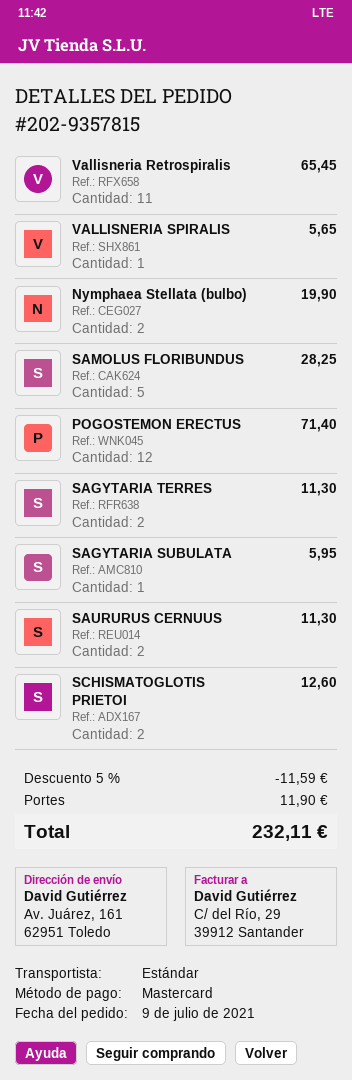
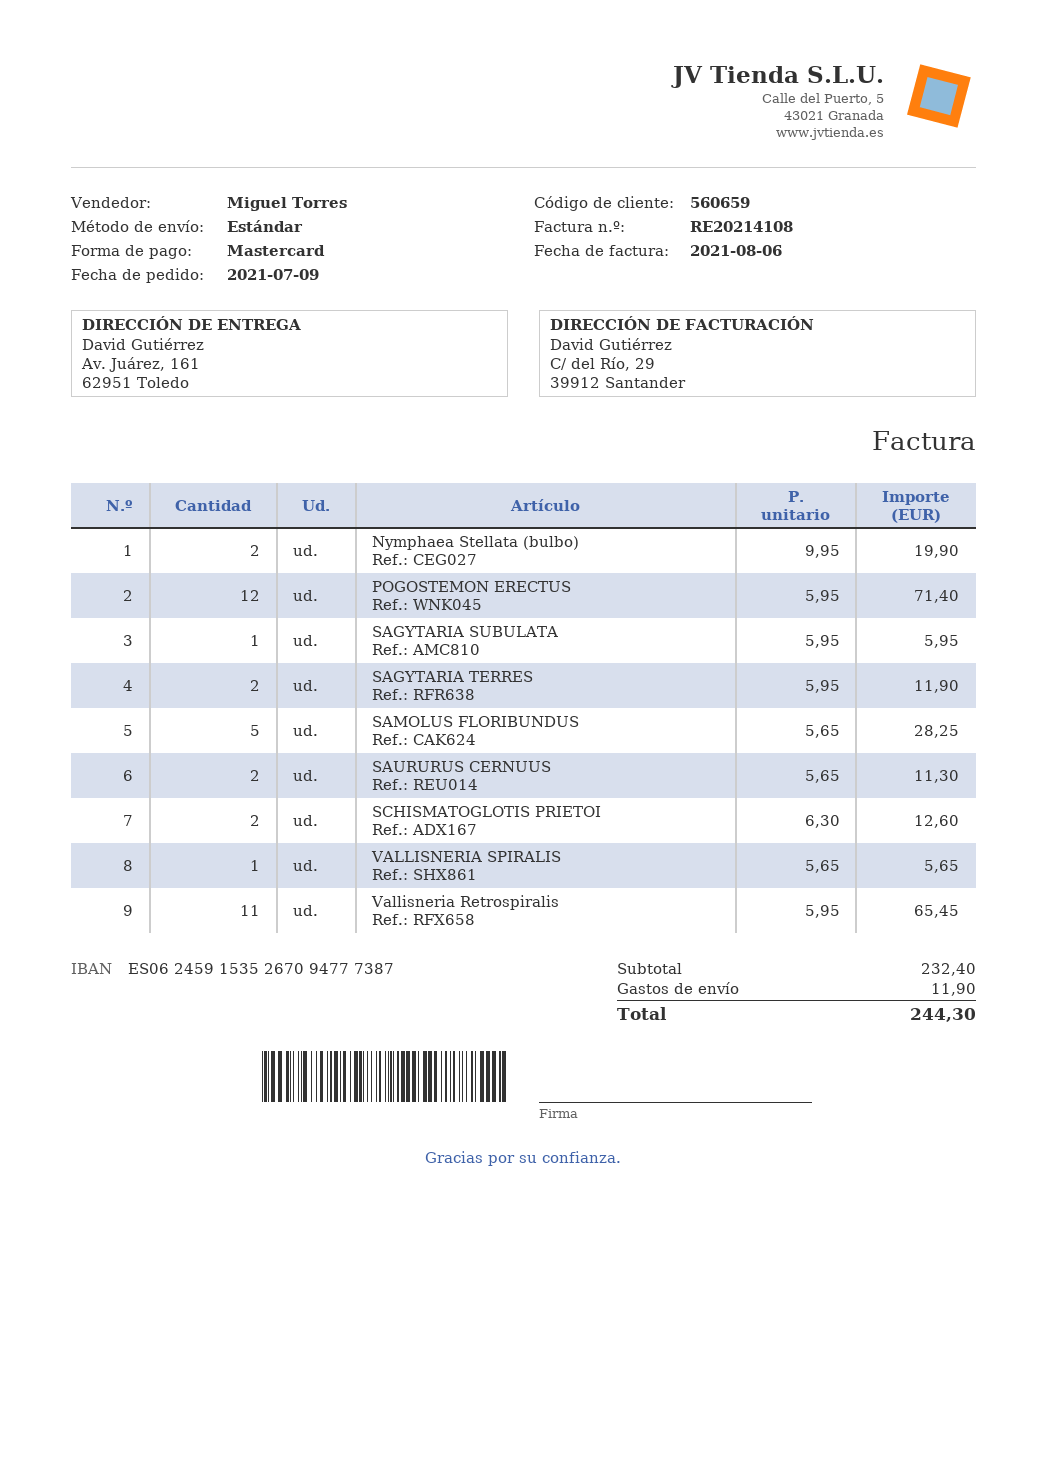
SAGYTARIA TERRES: 2 for 11.30 -> 2 for 11.90
discount: 5% = 11.59 -> none
total: 232.11 -> 244.30

